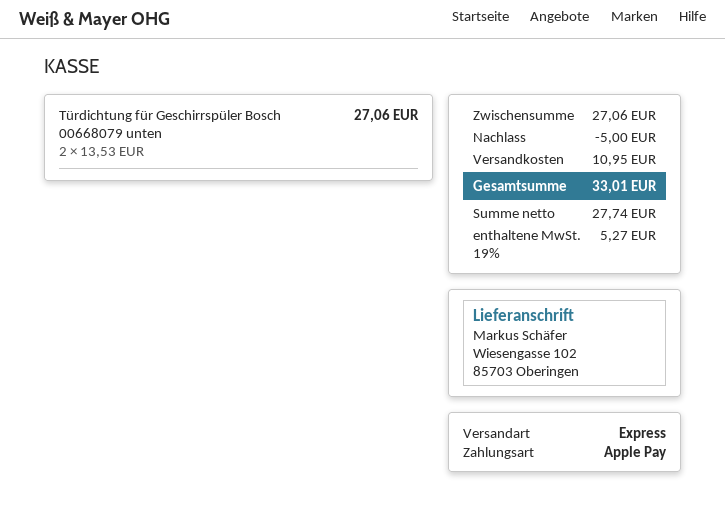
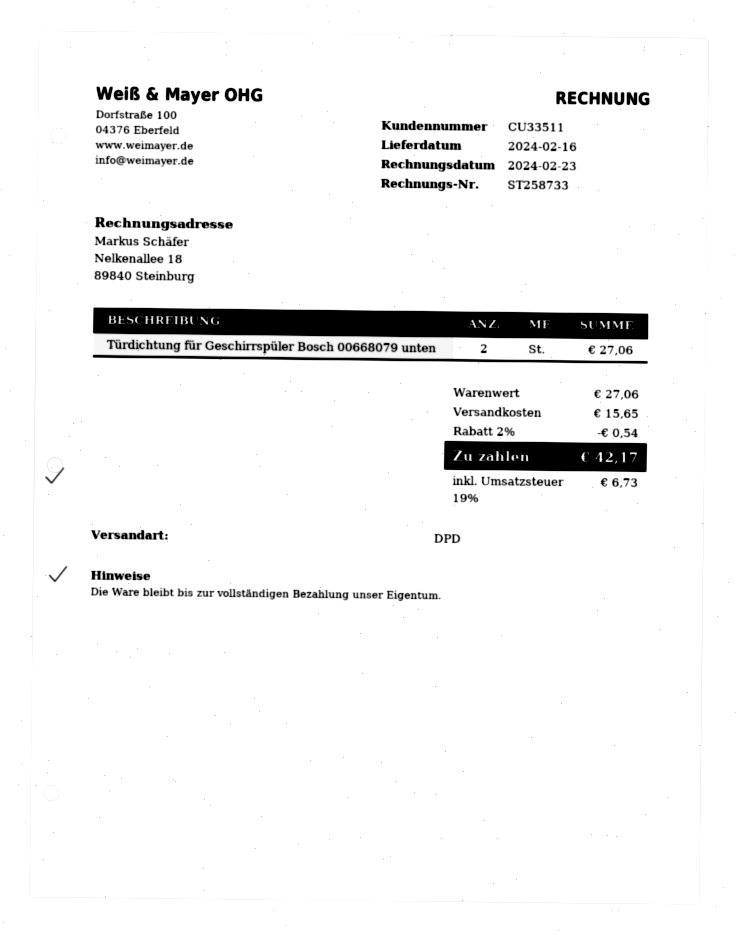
shipping method: express -> DPD
discount: 5.00 -> 0.54
shipping: 10.95 -> 15.65
tax: 19% = 5.27 -> 19% = 6.73
total: 33.01 -> 42.17

